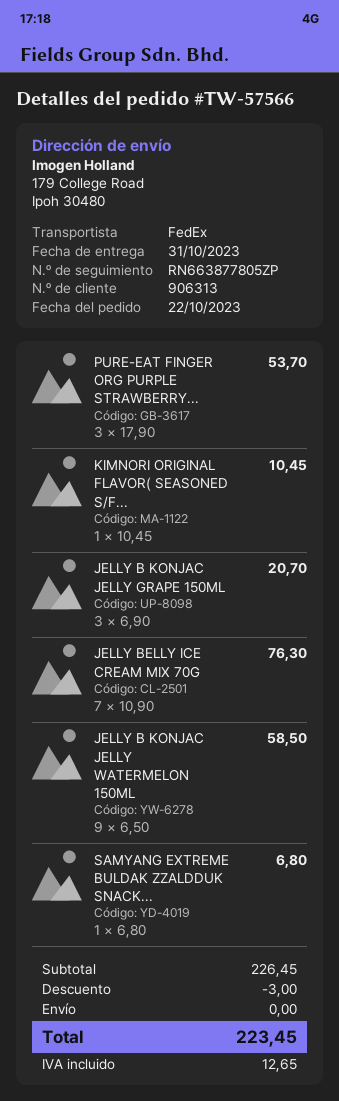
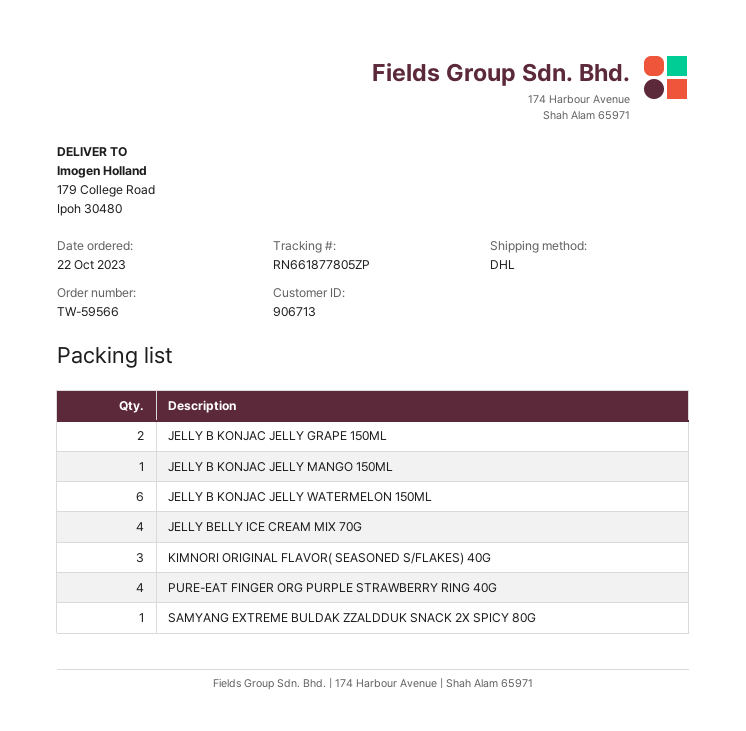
order number: TW-57566 -> TW-59566
customer number: 906313 -> 906713
shipping method: FedEx -> DHL
tracking number: RN663877805ZP -> RN661877805ZP
PURE-EAT FINGER ORG PURPLE STRAWBERRY...: 3 -> 4
KIMNORI ORIGINAL FLAVOR( SEASONED S/F...: 1 -> 3
JELLY B KONJAC JELLY GRAPE 150ML: 3 -> 2
JELLY BELLY ICE CREAM MIX 70G: 7 -> 4
JELLY B KONJAC JELLY WATERMELON 150ML: 9 -> 6
JELLY B KONJAC JELLY MANGO 150ML: none -> 1

